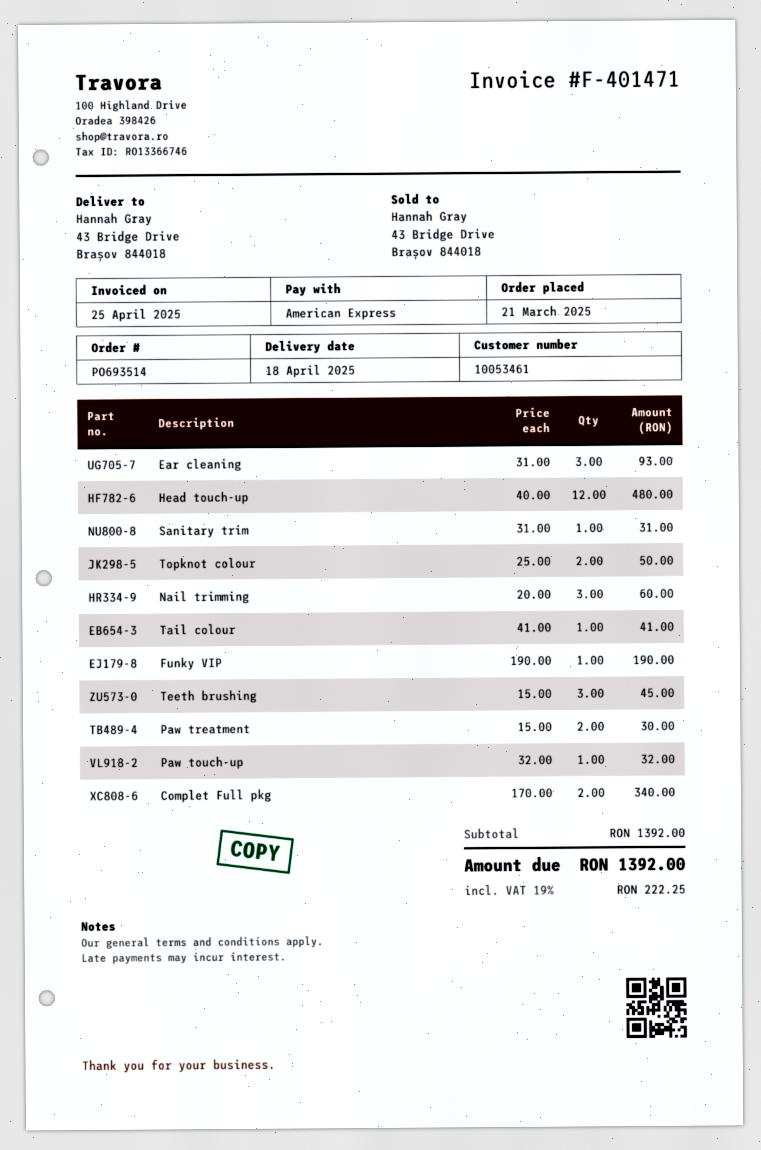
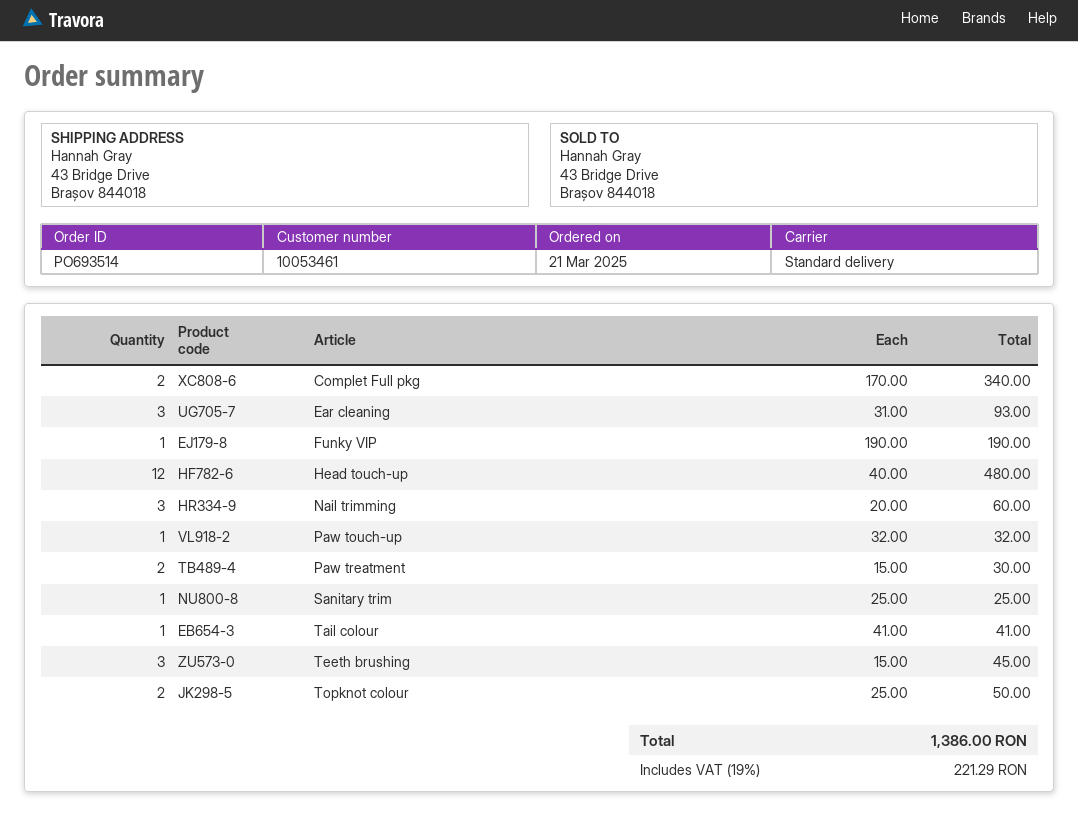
Sanitary trim: 1 x 31.00 = 31.00 -> 1 x 25.00 = 25.00
tax: 19% = 222.25 -> 19% = 221.29
total: 1392.00 -> 1386.00

